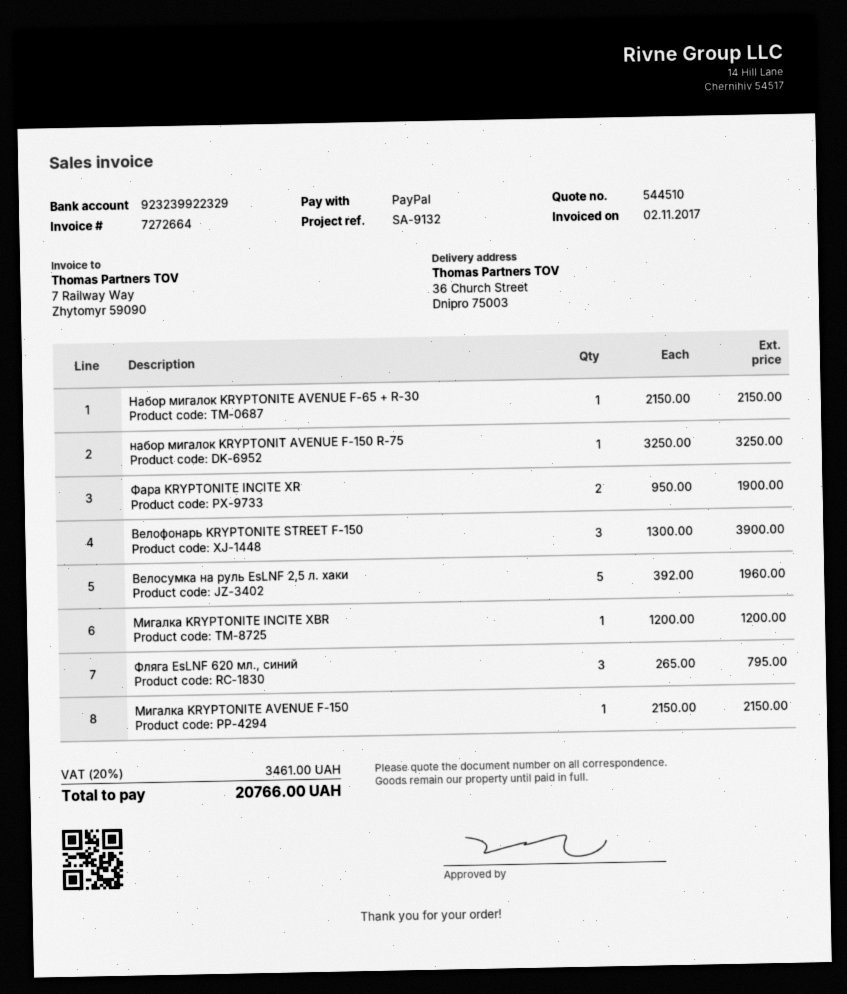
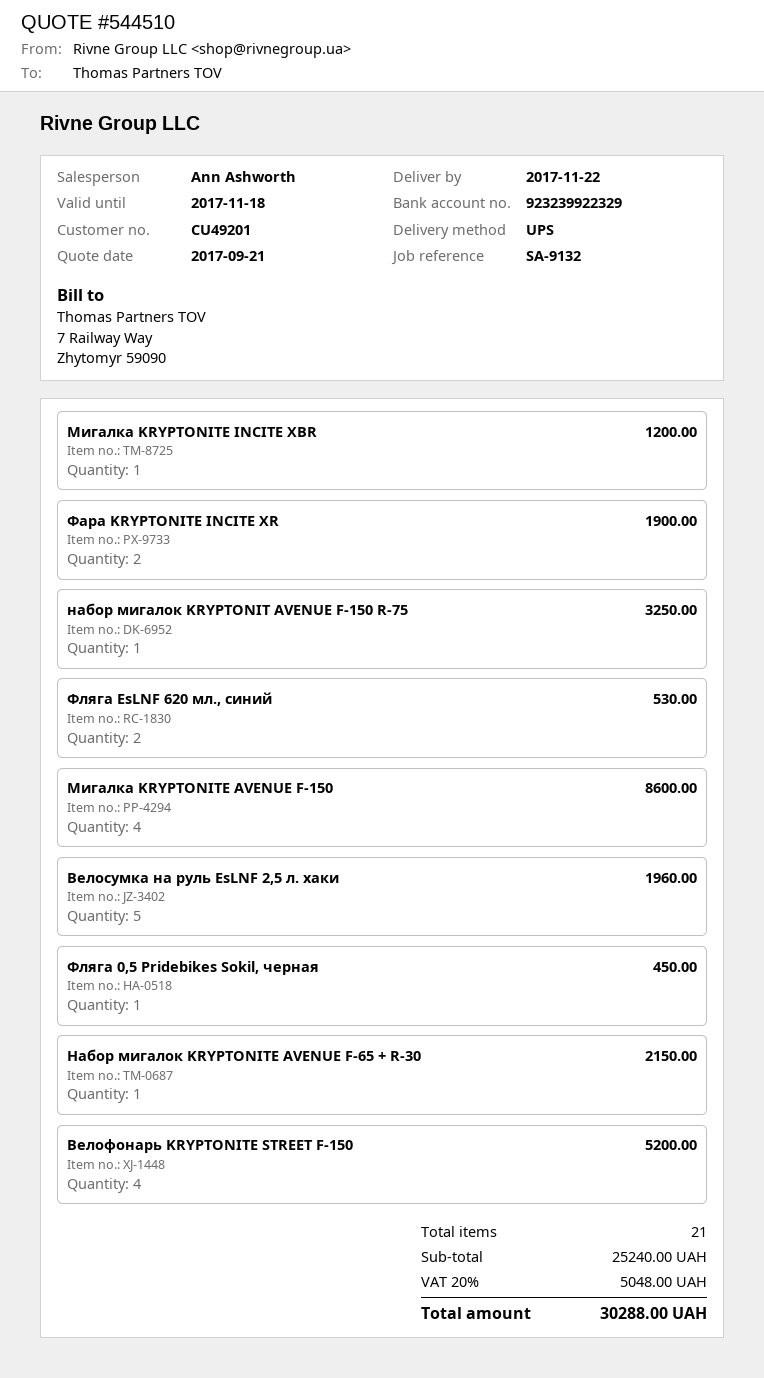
Велофонарь KRYPTONITE STREET F-150: 3 for 3900.00 -> 4 for 5200.00
Фляга EsLNF 620 мл., синий: 3 for 795.00 -> 2 for 530.00
Мигалка KRYPTONITE AVENUE F-150: 1 for 2150.00 -> 4 for 8600.00
Фляга 0,5 Pridebikes Sokil, черная: none -> 1 for 450.00
tax: 20% = 3461.00 -> 20% = 5048.00
total: 20766.00 -> 30288.00

